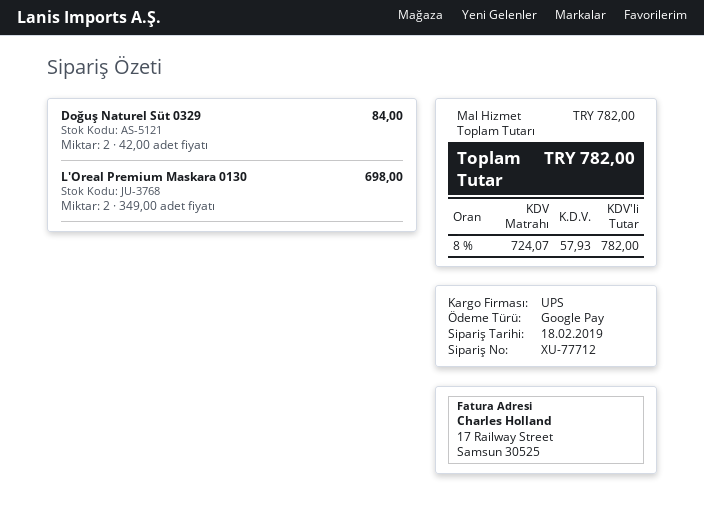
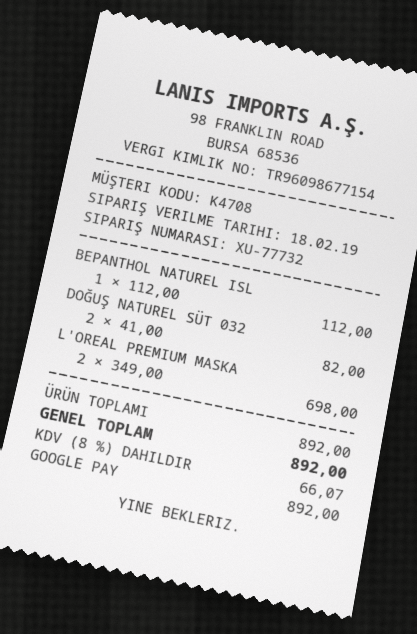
order number: XU-77712 -> XU-77732
Doğuş Naturel Süt 0329: 2 x 42.00 = 84.00 -> 2 x 41.00 = 82.00
BEPANTHOL NATUREL ISL: none -> 1 x 112.00 = 112.00
subtotal: 782.00 -> 892.00
tax: 8% = 57.93 -> 8% = 66.07
total: 782.00 -> 892.00

